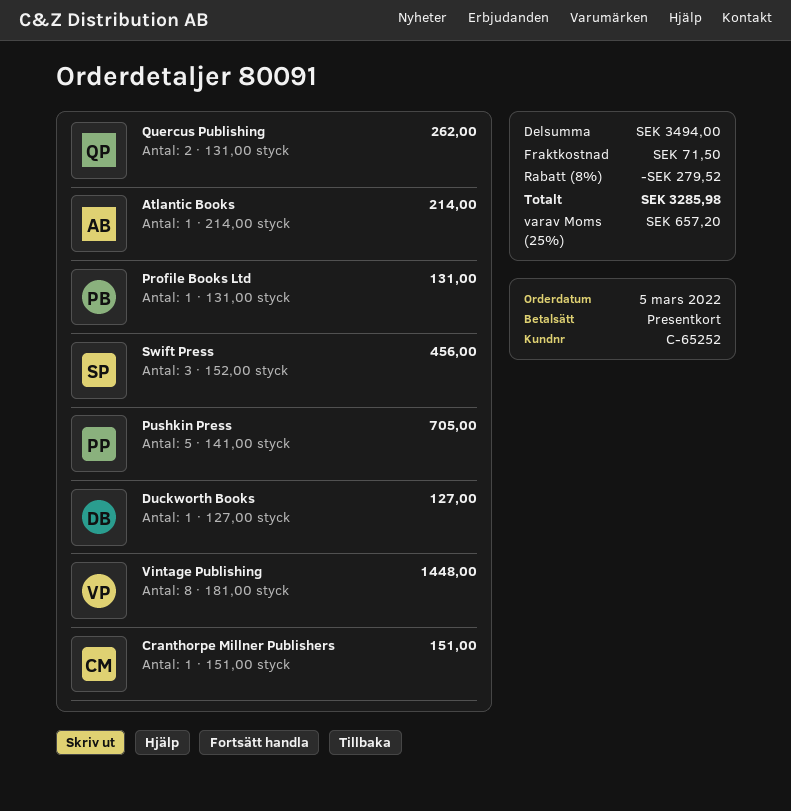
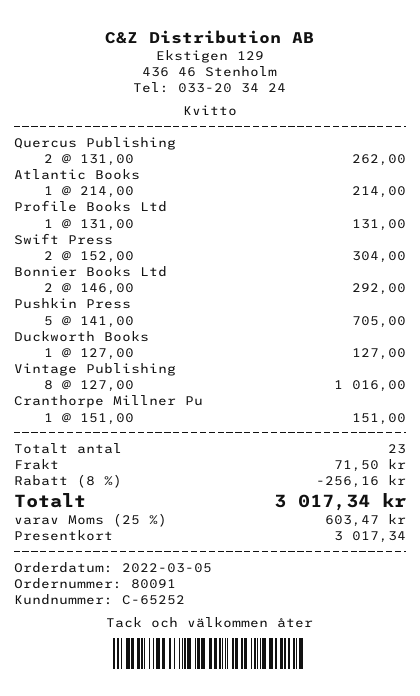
Swift Press: 3 x 152.00 = 456.00 -> 2 x 152.00 = 304.00
Vintage Publishing: 8 x 181.00 = 1448.00 -> 8 x 127.00 = 1016.00
Bonnier Books Ltd: none -> 2 x 146.00 = 292.00
discount: 8% = 279.52 -> 8% = 256.16
tax: 25% = 657.20 -> 25% = 603.47
total: 3285.98 -> 3017.34

